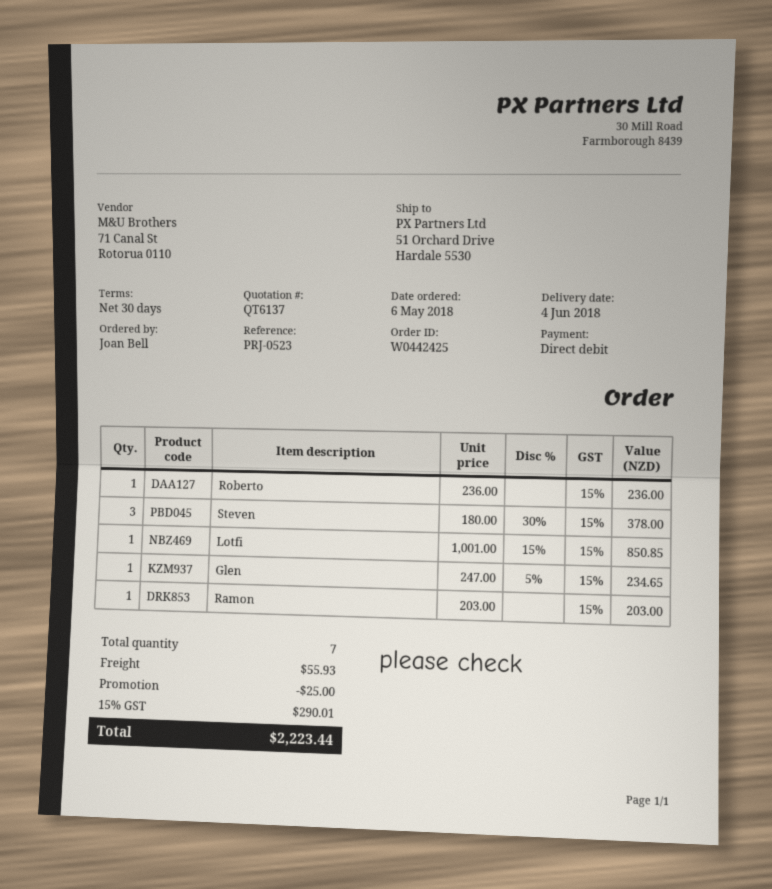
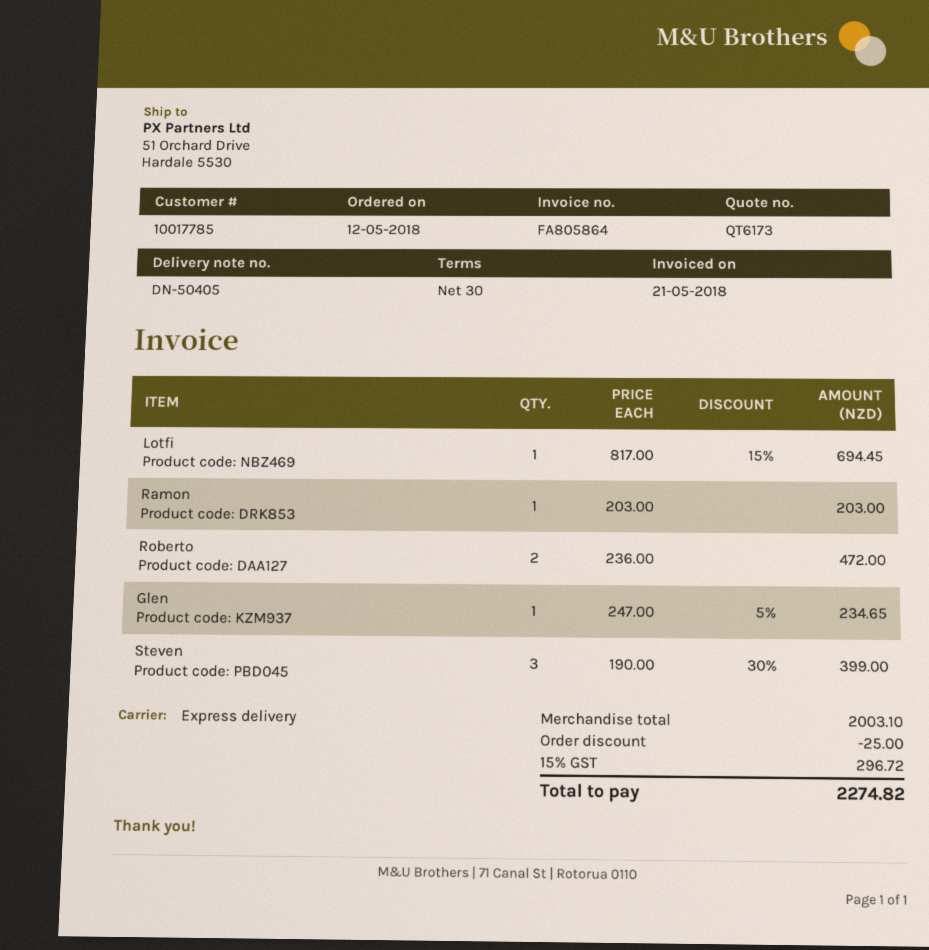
quote number: QT6137 -> QT6173
order date: 2018-05-06 -> 2018-05-12
Roberto: 1 x 236.00 = 236.00 -> 2 x 236.00 = 472.00
Steven: 3 x 180.00 - 30% = 378.00 -> 3 x 190.00 - 30% = 399.00
Lotfi: 1 x 1001.00 - 15% = 850.85 -> 1 x 817.00 - 15% = 694.45
shipping: 55.93 -> none
tax: 15% = 290.01 -> 15% = 296.72
total: 2223.44 -> 2274.82

